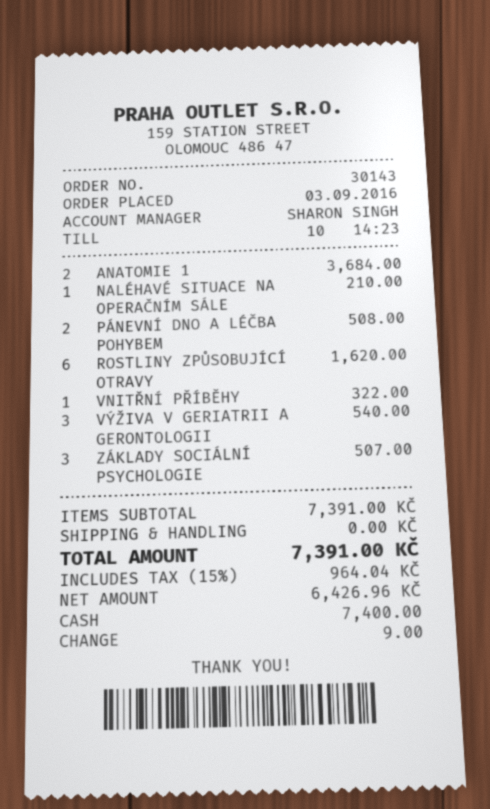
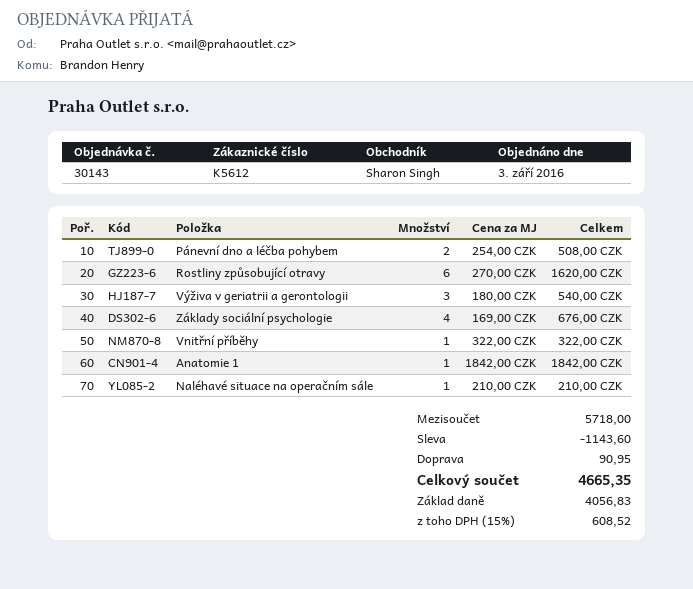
ANATOMIE 1: 2 for 3684.00 -> 1 for 1842.00
ZÁKLADY SOCIÁLNÍ PSYCHOLOGIE: 3 for 507.00 -> 4 for 676.00
subtotal: 7391.00 -> 5718.00
discount: none -> 1143.60
shipping: 0.00 -> 90.95
net: 6426.96 -> 4056.83
tax: 15% = 964.04 -> 15% = 608.52
total: 7391.00 -> 4665.35

